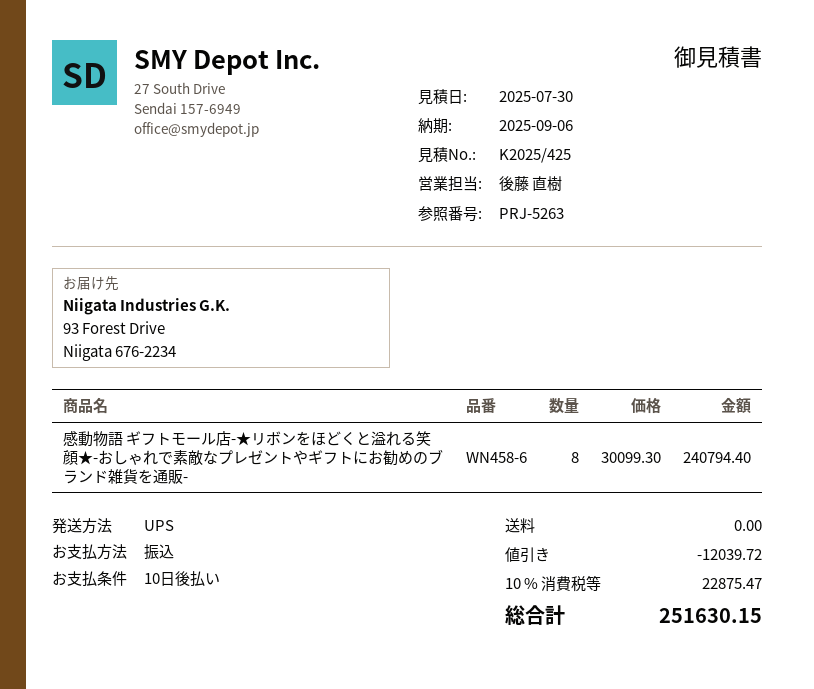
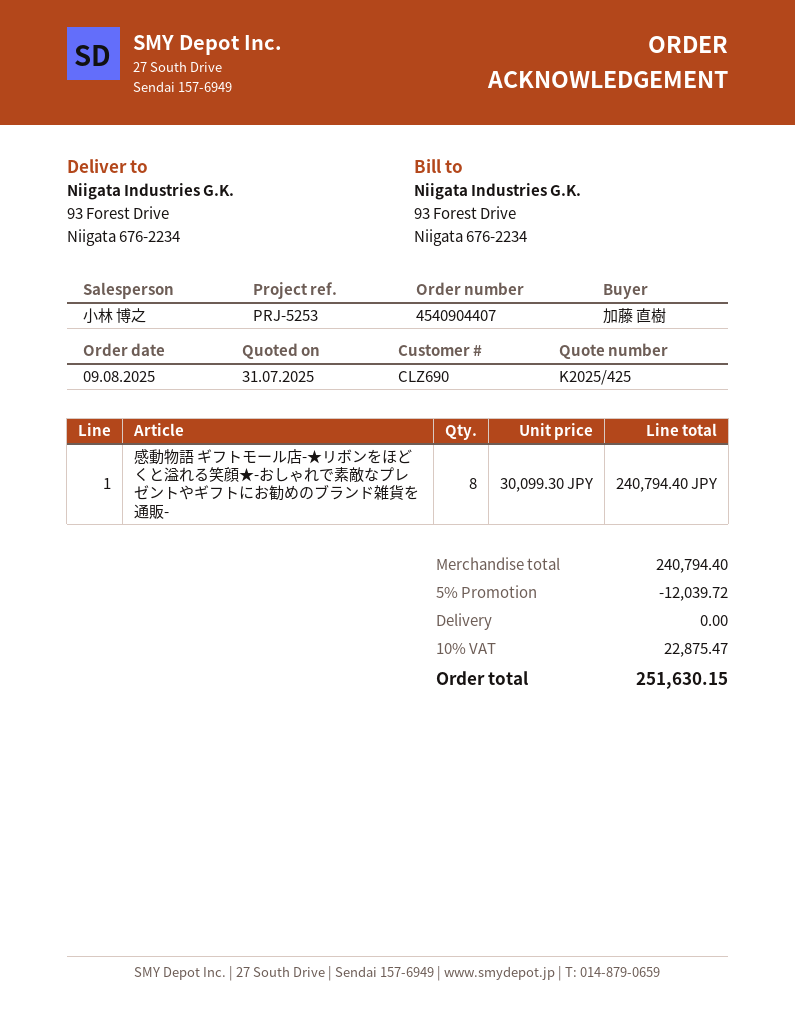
quote date: 2025-07-30 -> 2025-07-31
reference: PRJ-5263 -> PRJ-5253
sales rep: 後藤 直樹 -> 小林 博之

